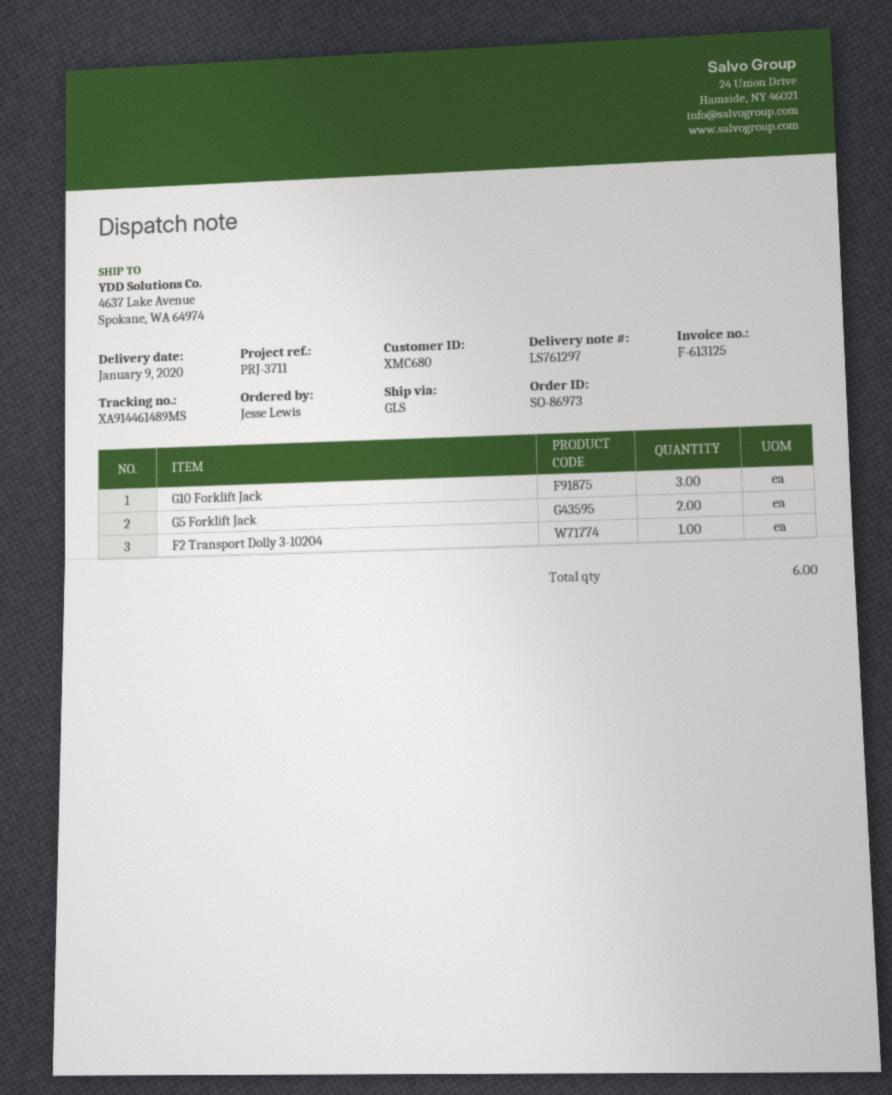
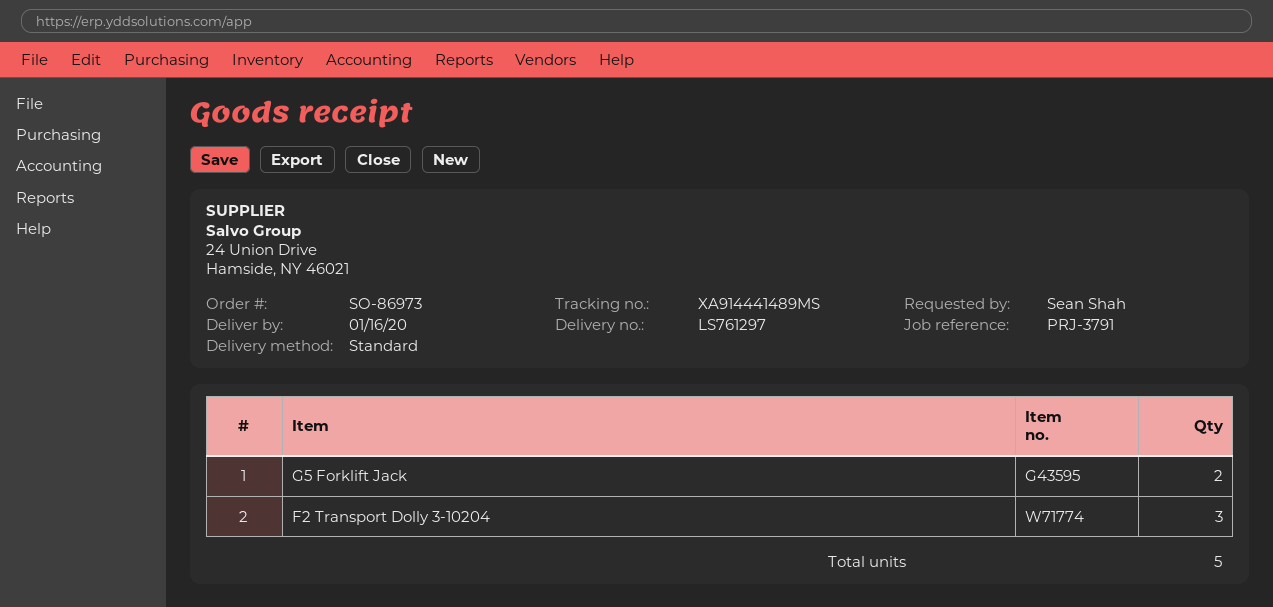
delivery date: 2020-01-09 -> 2020-01-16
reference: PRJ-3711 -> PRJ-3791
ordered by: Jesse Lewis -> Sean Shah
shipping method: GLS -> standard
tracking number: XA914461489MS -> XA914441489MS
G10 Forklift Jack: 3 -> none
F2 Transport Dolly 3-10204: 1 -> 3
total quantity: 6 -> 5

